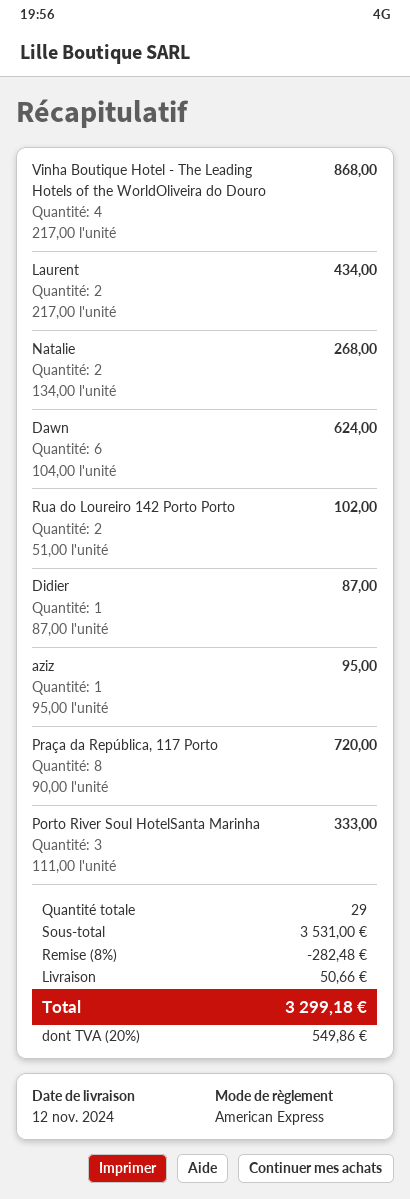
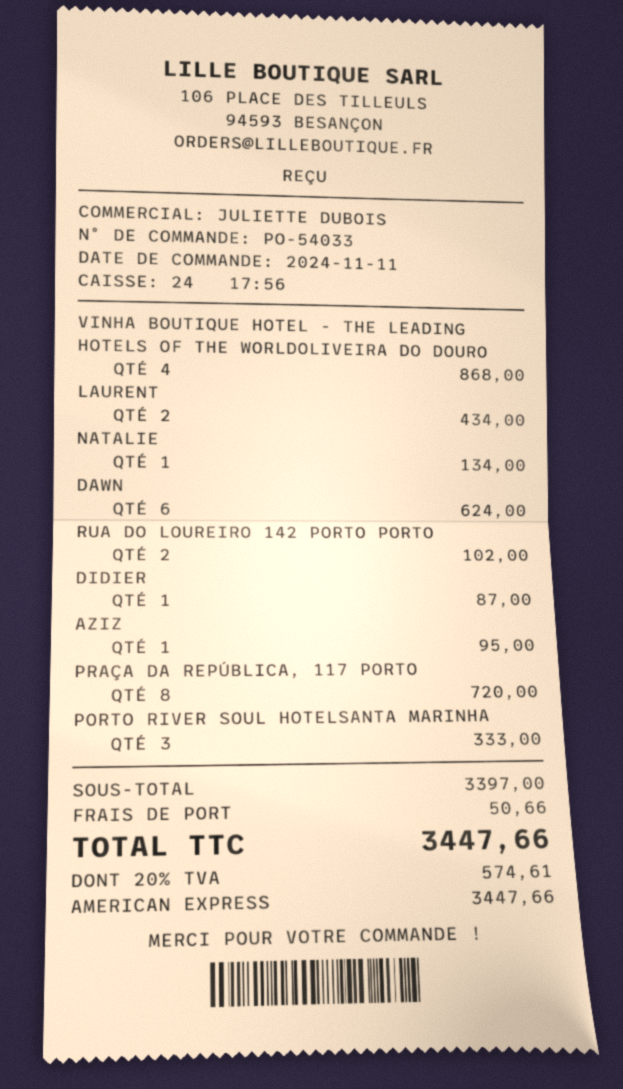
Natalie: 2 for 268.00 -> 1 for 134.00
subtotal: 3531.00 -> 3397.00
discount: 8% = 282.48 -> none
tax: 20% = 549.86 -> 20% = 574.61
total: 3299.18 -> 3447.66

